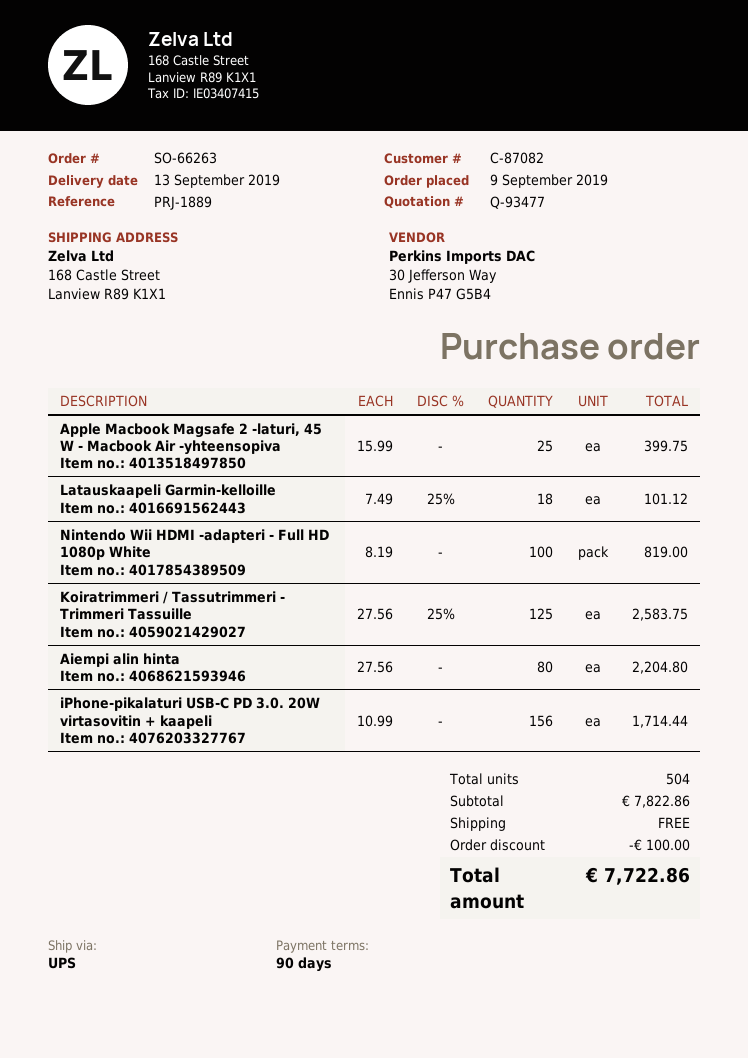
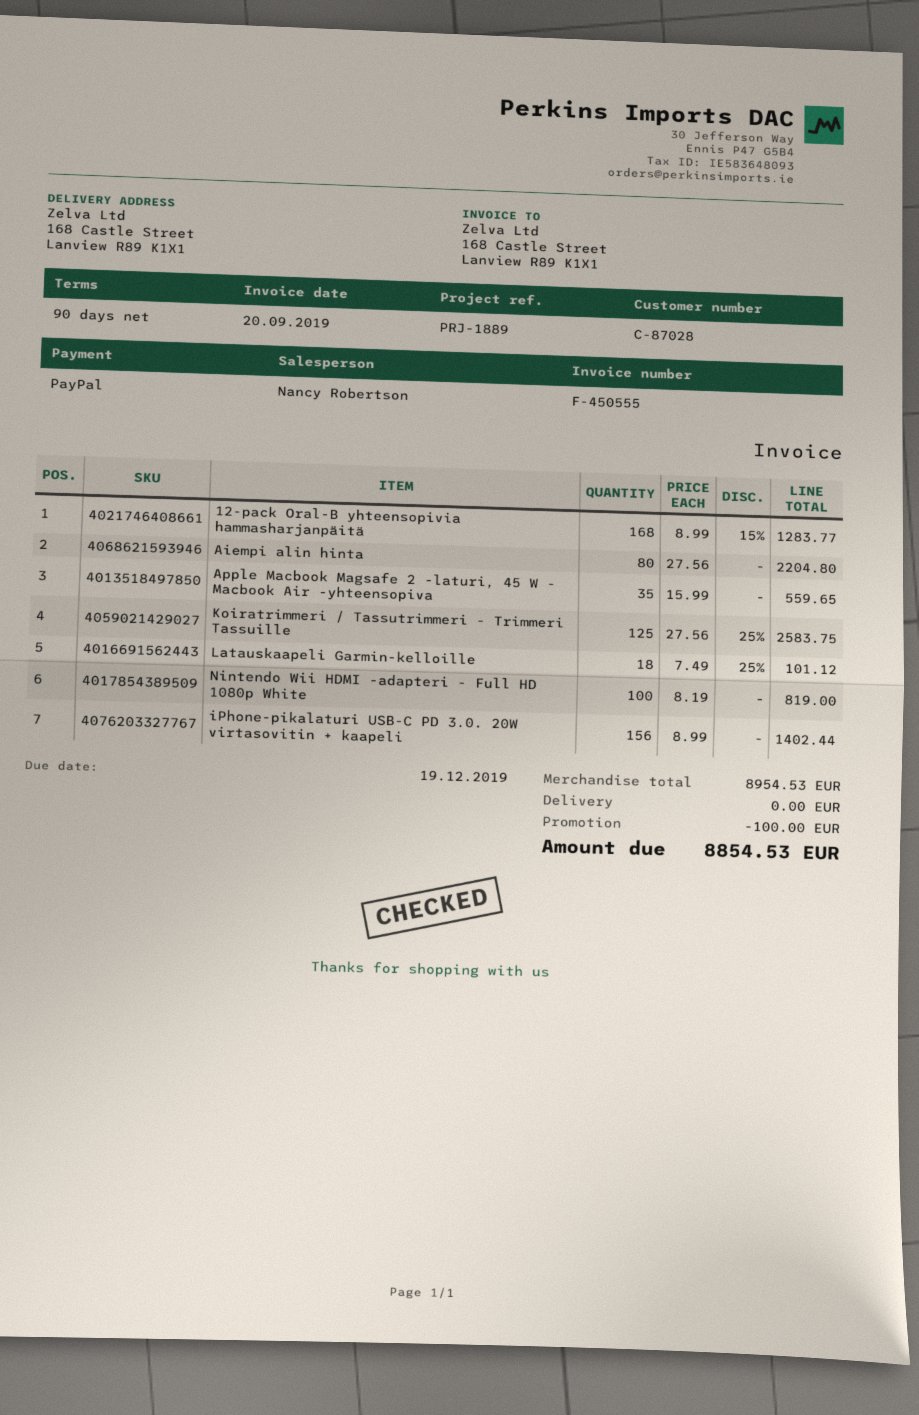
customer number: C-87082 -> C-87028
Apple Macbook Magsafe 2 -laturi, 45 W - Macbook Air -yhteensopiva: 25 x 15.99 = 399.75 -> 35 x 15.99 = 559.65
iPhone-pikalaturi USB-C PD 3.0. 20W virtasovitin + kaapeli: 156 x 10.99 = 1714.44 -> 156 x 8.99 = 1402.44
12-pack Oral-B yhteensopivia hammasharjanpäitä: none -> 168 x 8.99 - 15% = 1283.77
subtotal: 7822.86 -> 8954.53
total: 7722.86 -> 8854.53

